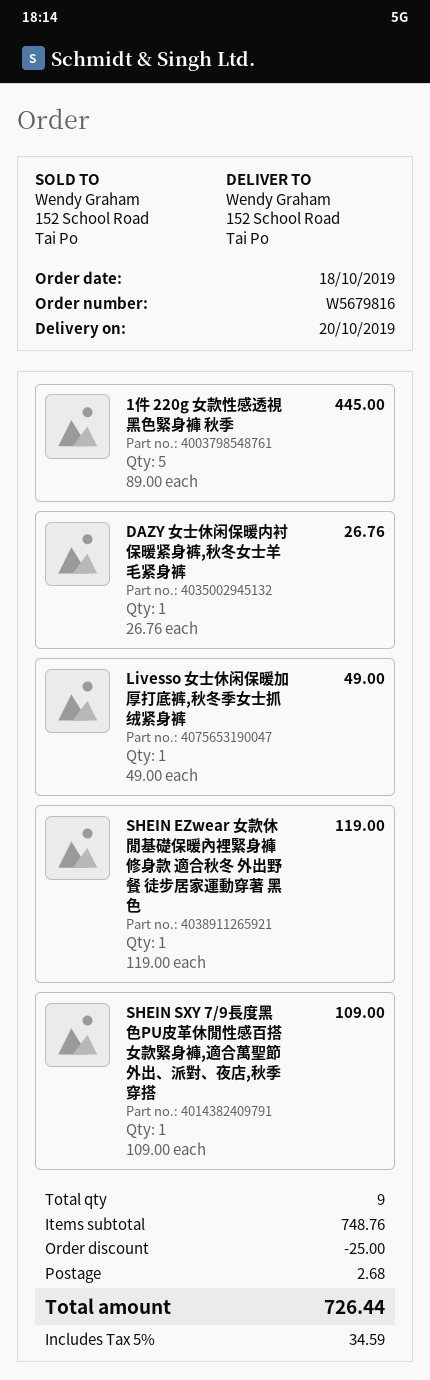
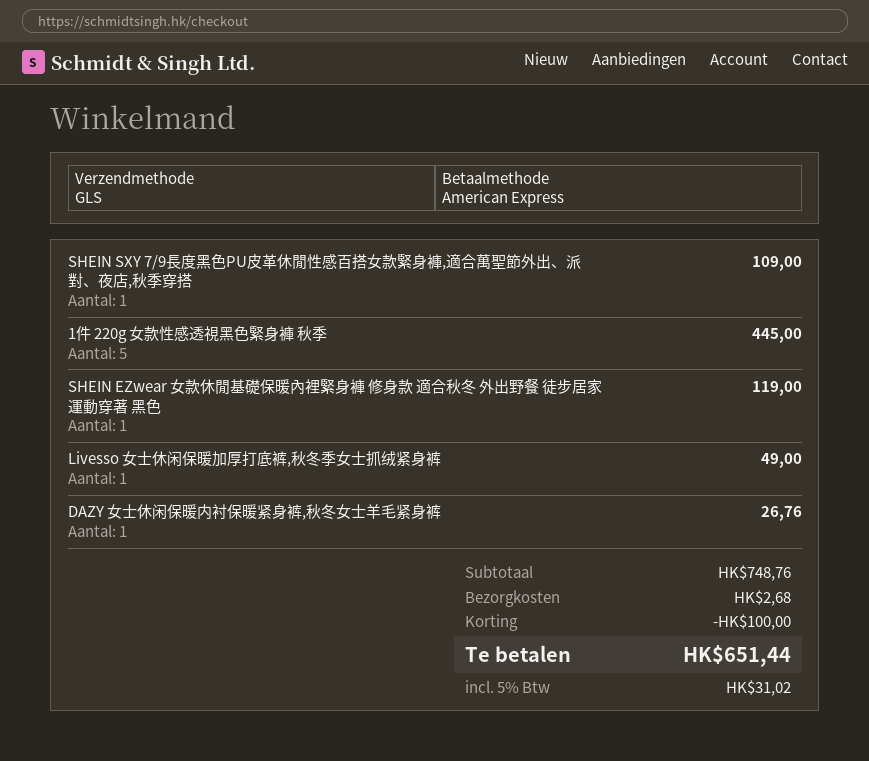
discount: 25.00 -> 100.00
tax: 5% = 34.59 -> 5% = 31.02
total: 726.44 -> 651.44

